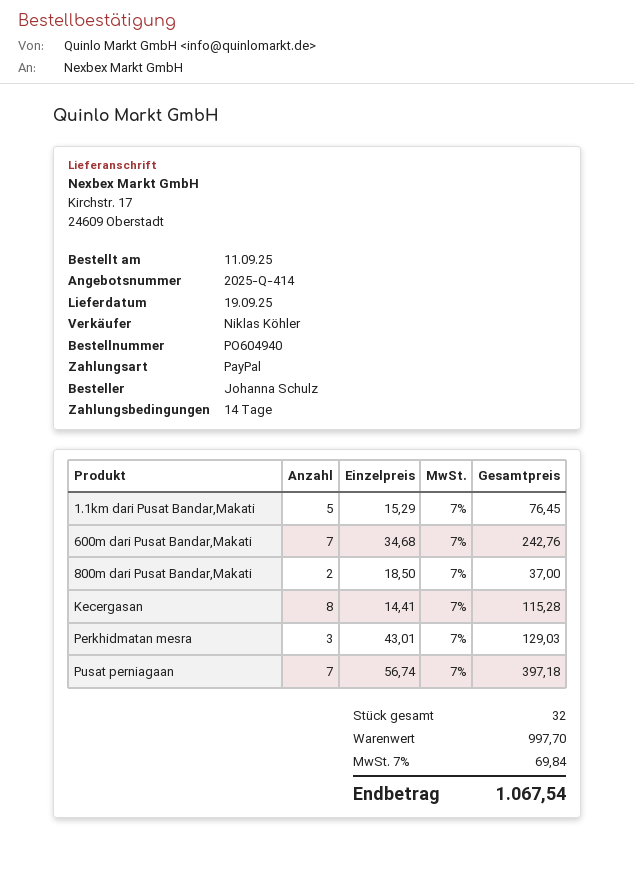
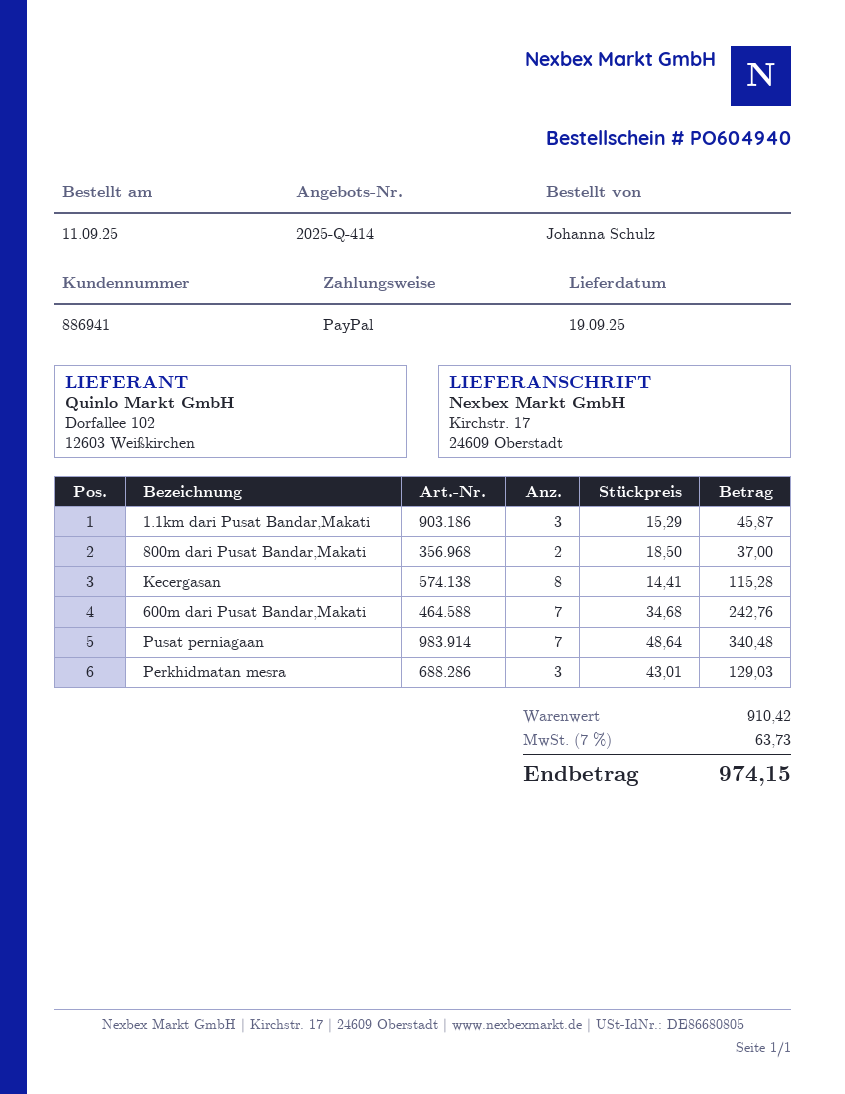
1.1km dari Pusat Bandar,Makati: 5 x 15.29 = 76.45 -> 3 x 15.29 = 45.87
Pusat perniagaan: 7 x 56.74 = 397.18 -> 7 x 48.64 = 340.48
subtotal: 997.70 -> 910.42
tax: 7% = 69.84 -> 7% = 63.73
total: 1067.54 -> 974.15

